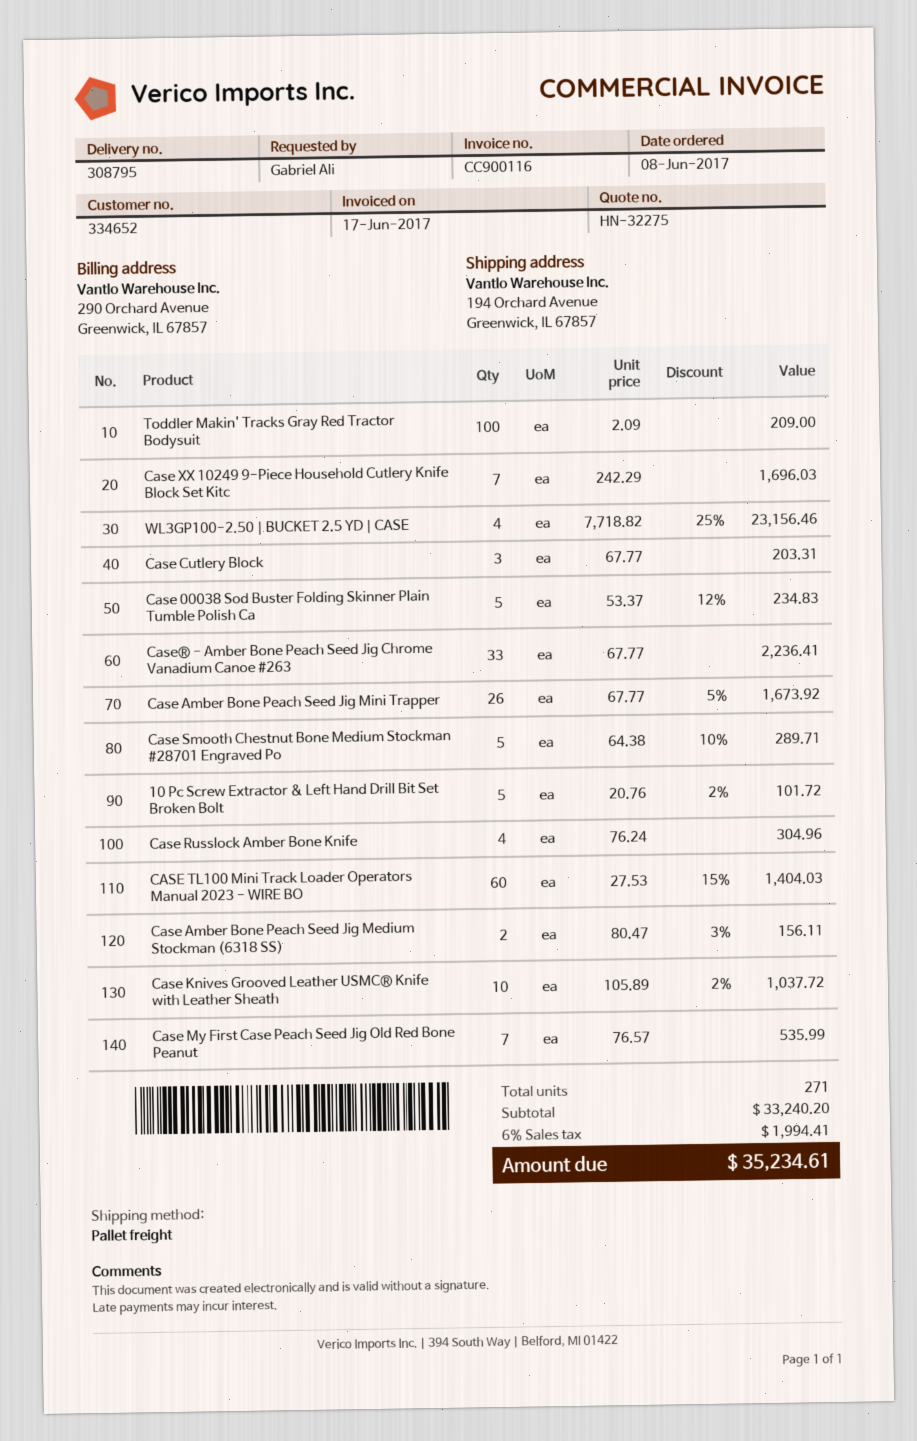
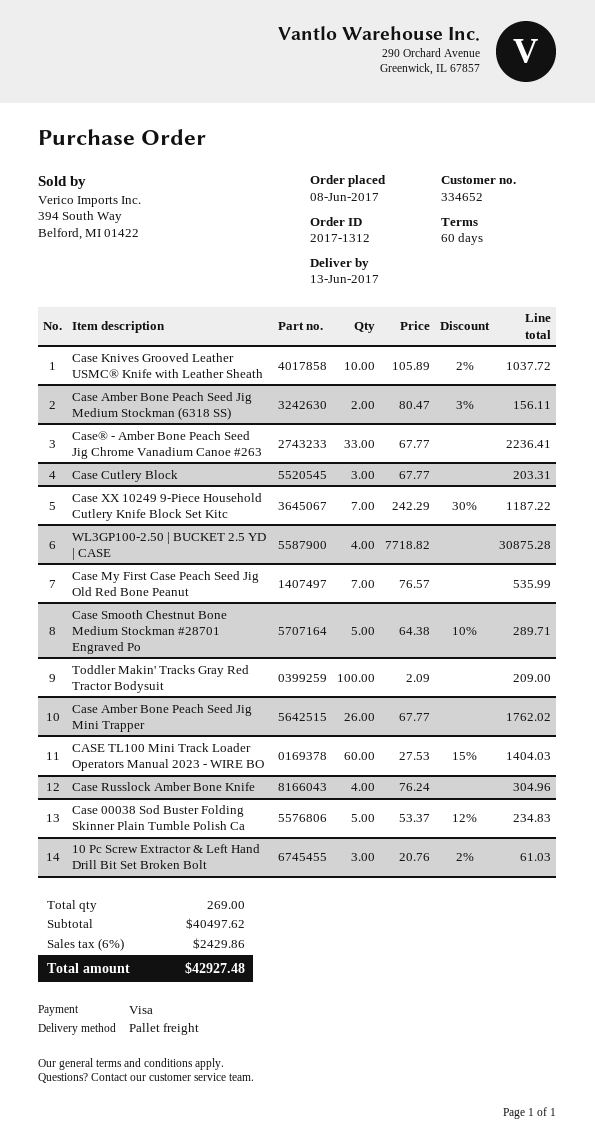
Case XX 10249 9-Piece Household Cutlery Knife Block Set Kitc: 7 x 242.29 = 1696.03 -> 7 x 242.29 - 30% = 1187.22
WL3GP100-2.50 | BUCKET 2.5 YD | CASE: 4 x 7718.82 - 25% = 23156.46 -> 4 x 7718.82 = 30875.28
Case Amber Bone Peach Seed Jig Mini Trapper: 26 x 67.77 - 5% = 1673.92 -> 26 x 67.77 = 1762.02
10 Pc Screw Extractor & Left Hand Drill Bit Set Broken Bolt: 5 x 20.76 - 2% = 101.72 -> 3 x 20.76 - 2% = 61.03
total quantity: 271 -> 269
subtotal: 33240.20 -> 40497.62
tax: 6% = 1994.41 -> 6% = 2429.86
total: 35234.61 -> 42927.48

